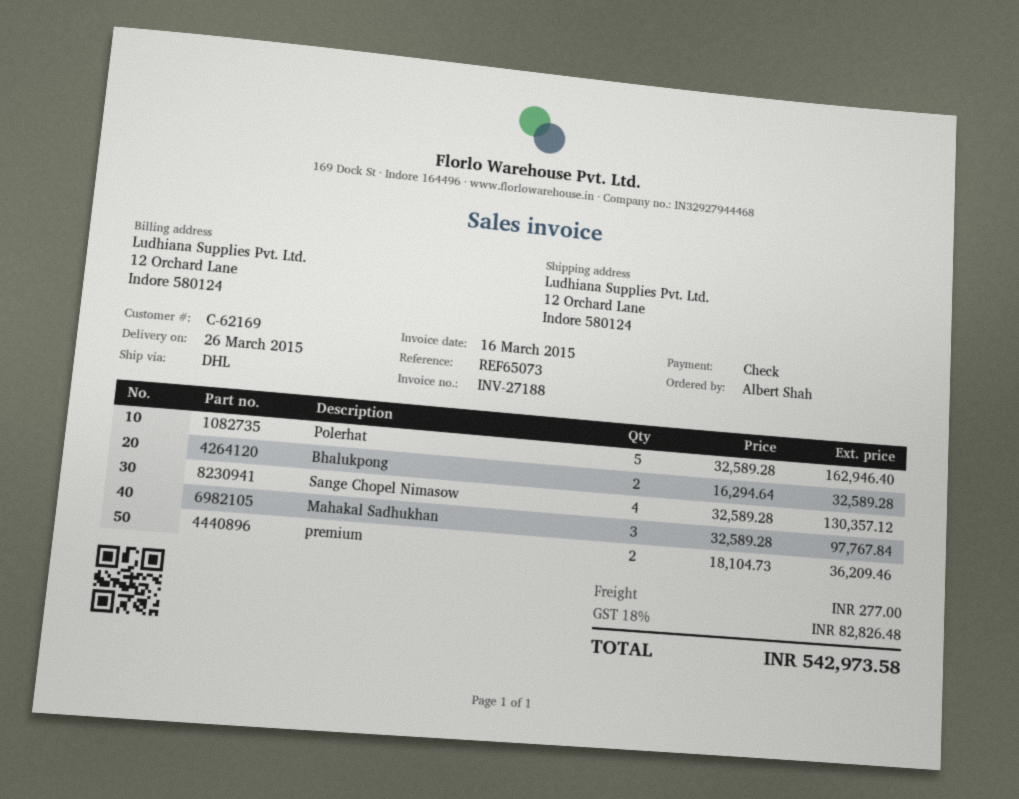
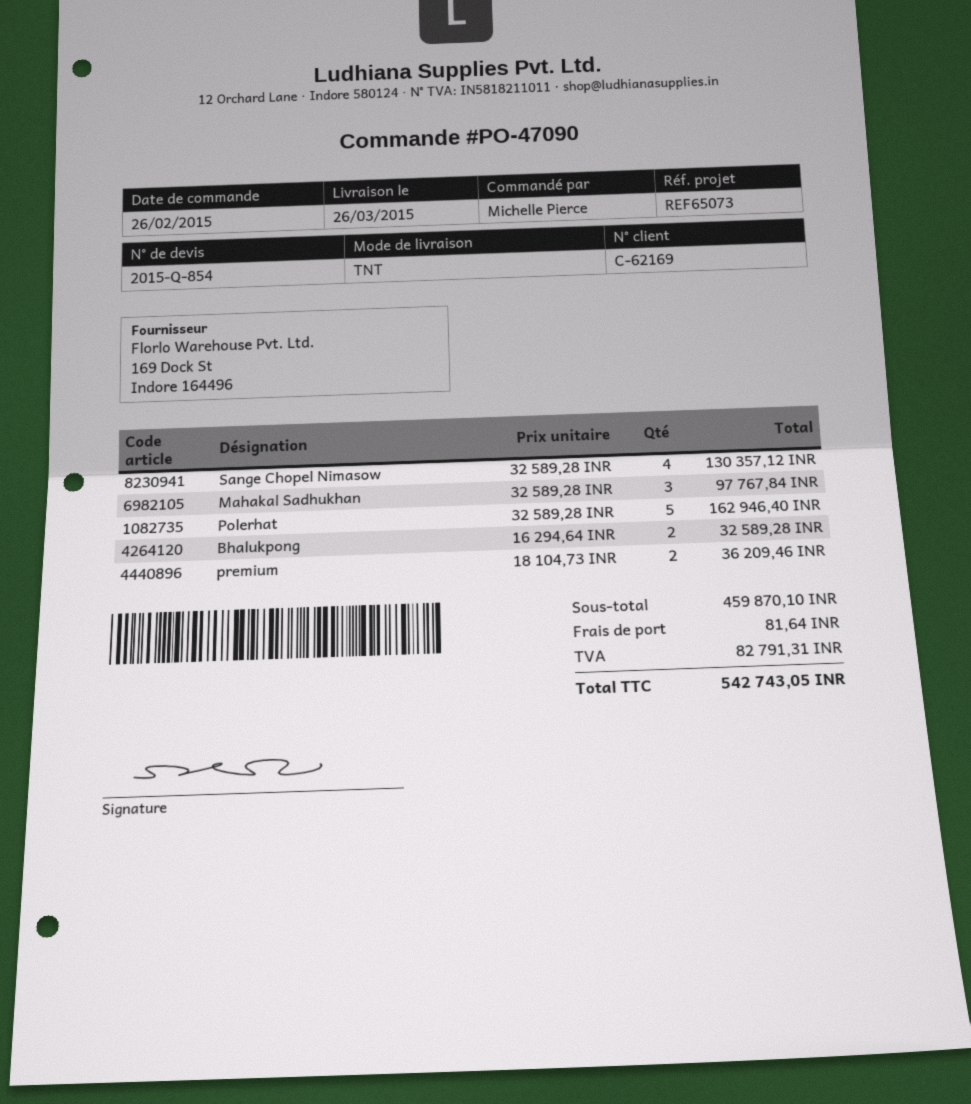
ordered by: Albert Shah -> Michelle Pierce
shipping method: DHL -> TNT
shipping: 277.00 -> 81.64
tax: 82826.48 -> 82791.31
total: 542973.58 -> 542743.05

